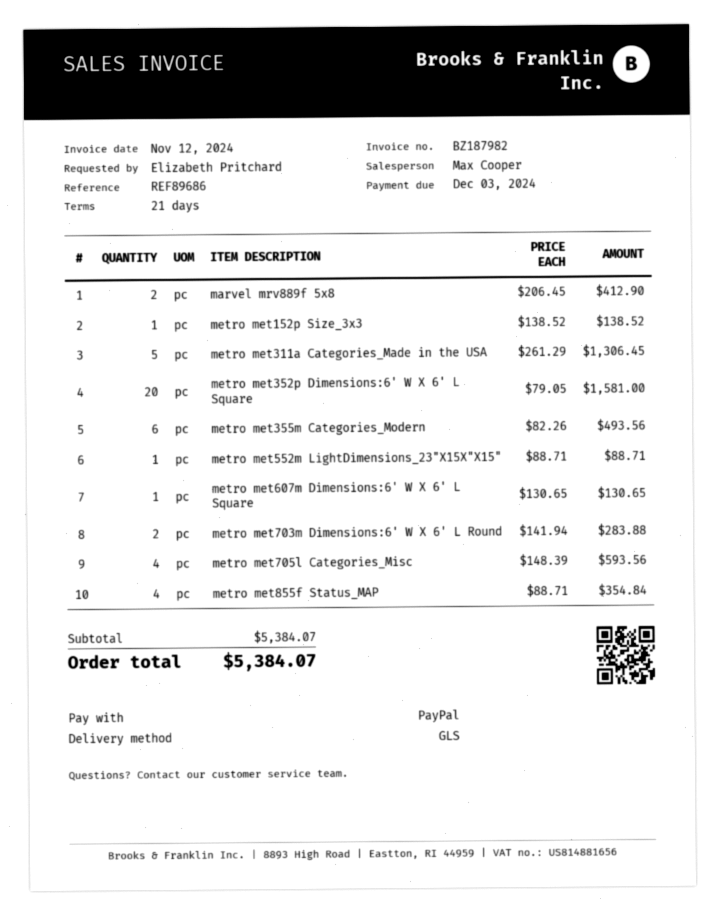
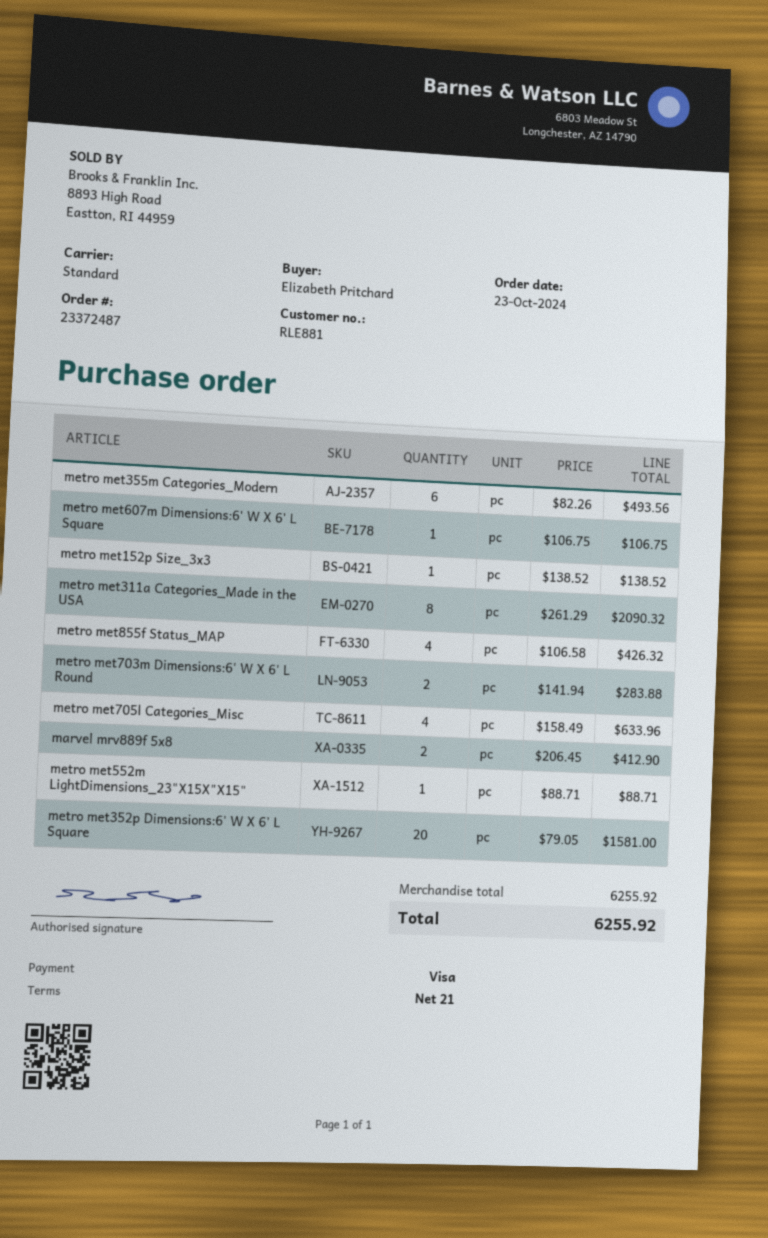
payment method: PayPal -> Visa
shipping method: GLS -> standard
metro met311a Categories_Made in the USA: 5 x 261.29 = 1306.45 -> 8 x 261.29 = 2090.32
metro met607m Dimensions:6' W X 6' L Square: 1 x 130.65 = 130.65 -> 1 x 106.75 = 106.75
metro met705l Categories_Misc: 4 x 148.39 = 593.56 -> 4 x 158.49 = 633.96
metro met855f Status_MAP: 4 x 88.71 = 354.84 -> 4 x 106.58 = 426.32
subtotal: 5384.07 -> 6255.92
total: 5384.07 -> 6255.92

